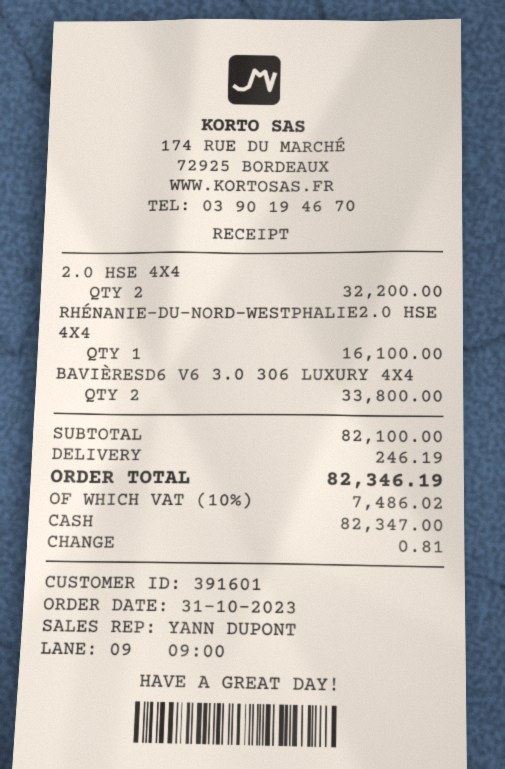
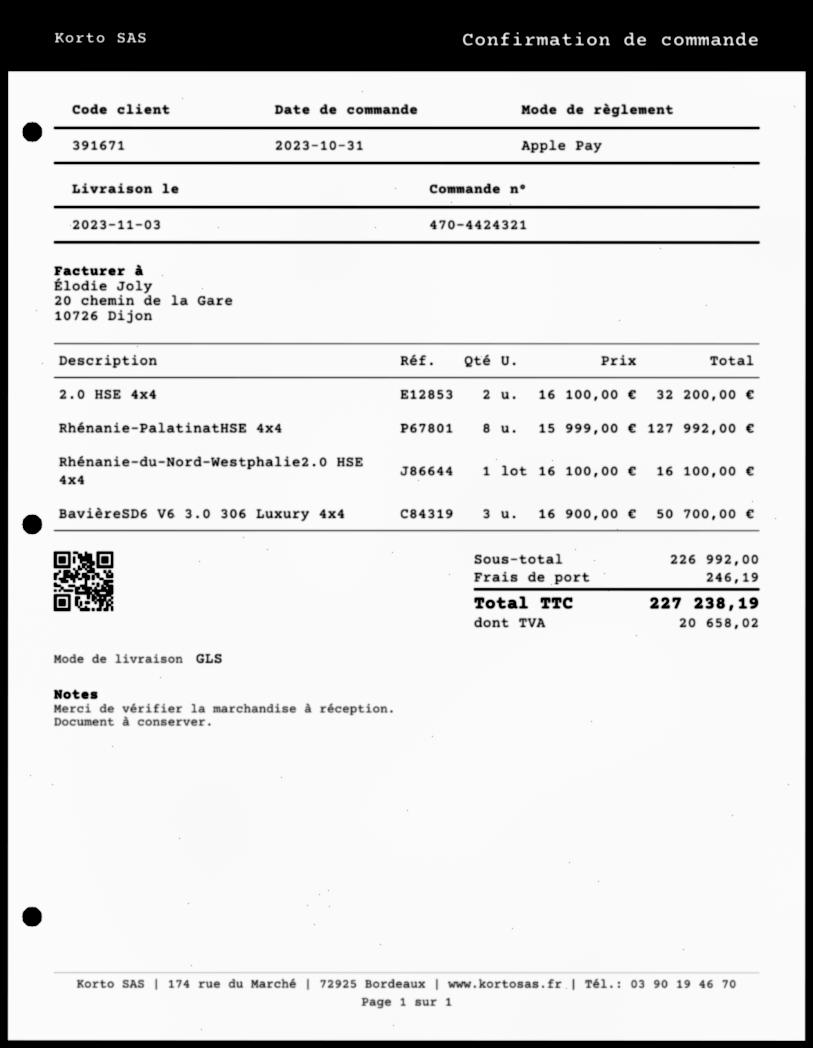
customer number: 391601 -> 391671
payment method: cash -> Apple Pay
BAVIÈRESD6 V6 3.0 306 LUXURY 4X4: 2 for 33800.00 -> 3 for 50700.00
Rhénanie-PalatinatHSE 4x4: none -> 8 for 127992.00
subtotal: 82100.00 -> 226992.00
tax: 7486.02 -> 20658.02
total: 82346.19 -> 227238.19

